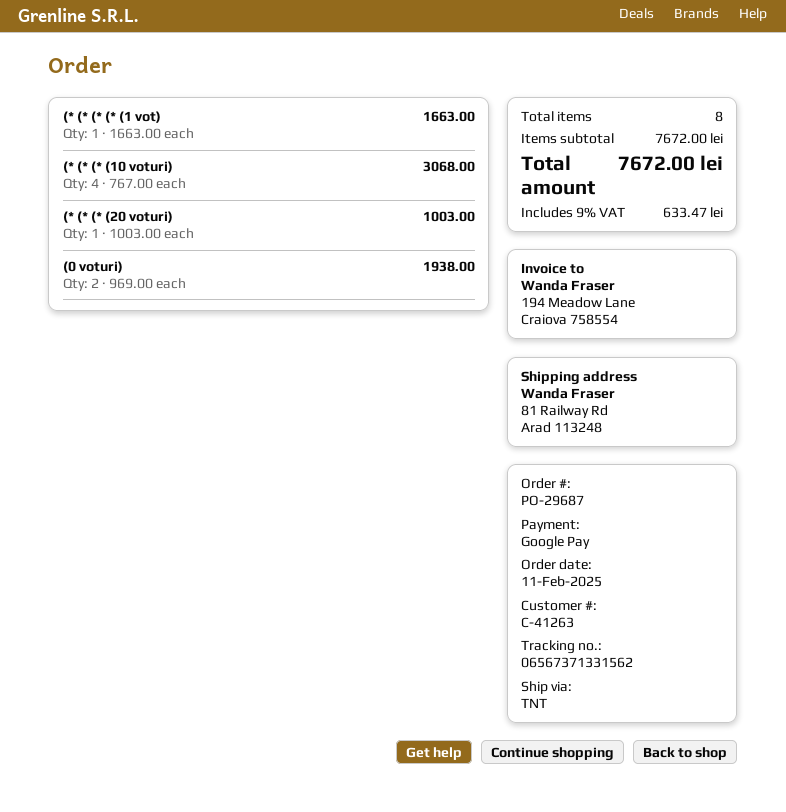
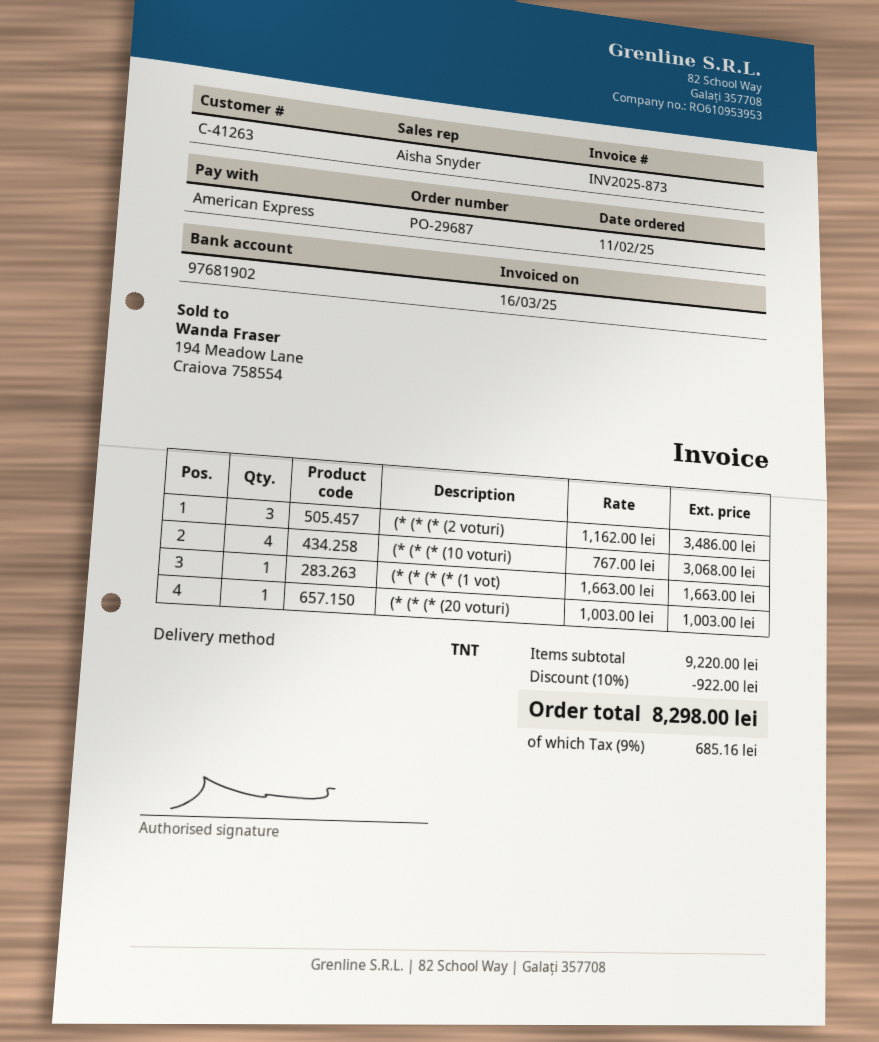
payment method: Google Pay -> American Express
(0 voturi): 2 x 969.00 = 1938.00 -> none
(* (* (* (2 voturi): none -> 3 x 1162.00 = 3486.00
subtotal: 7672.00 -> 9220.00
discount: none -> 10% = 922.00
tax: 9% = 633.47 -> 9% = 685.16
total: 7672.00 -> 8298.00

